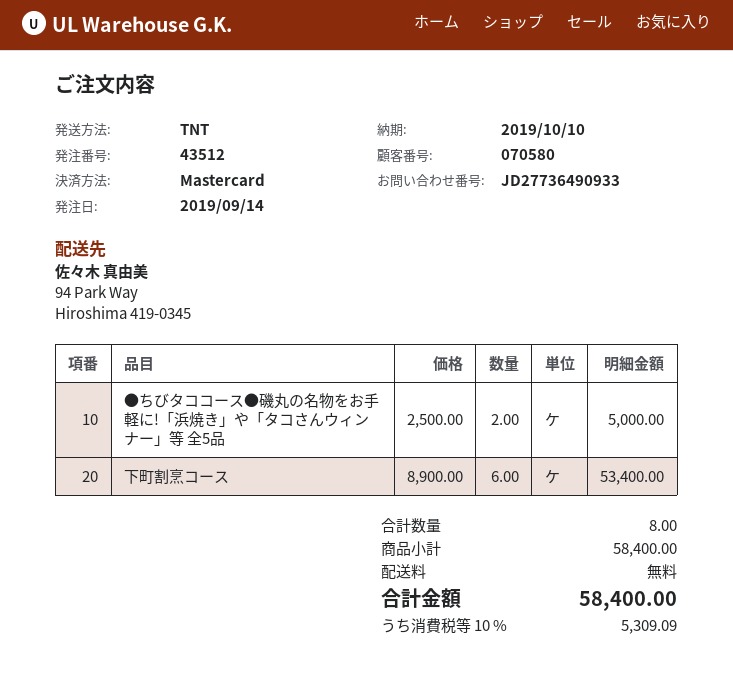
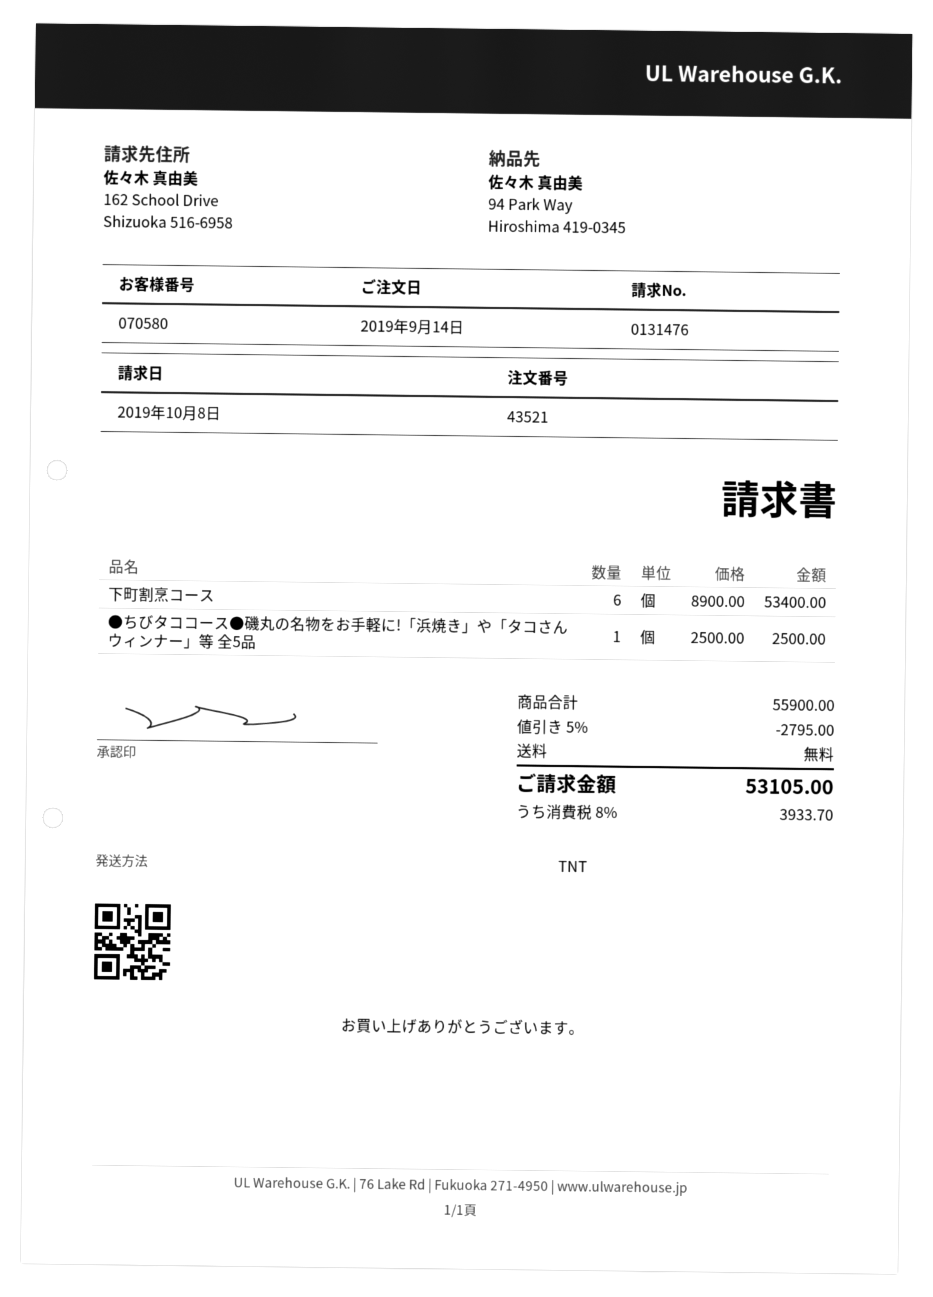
order number: 43512 -> 43521
●ちびタココース●磯丸の名物をお手軽に!「浜焼き」や「タコさんウィンナー」等 全5品: 2 x 2500.00 = 5000.00 -> 1 x 2500.00 = 2500.00
subtotal: 58400.00 -> 55900.00
discount: none -> 5% = 2795.00
tax: 10% = 5309.09 -> 8% = 3933.70
total: 58400.00 -> 53105.00

